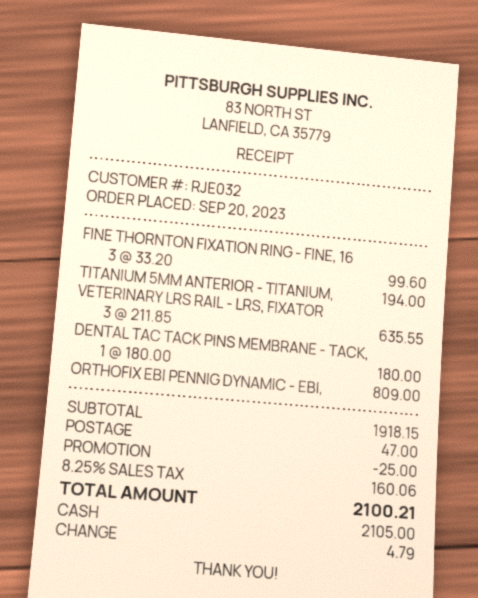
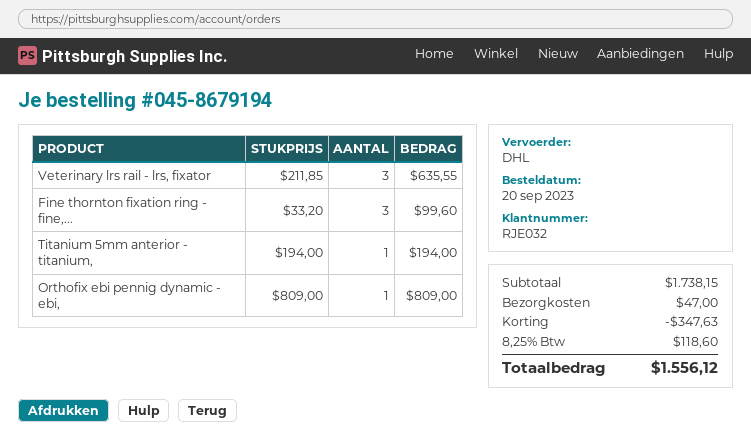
DENTAL TAC TACK PINS MEMBRANE - TACK,: 1 x 180.00 = 180.00 -> none
subtotal: 1918.15 -> 1738.15
discount: 25.00 -> 347.63
tax: 8.25% = 160.06 -> 8.25% = 118.60
total: 2100.21 -> 1556.12

